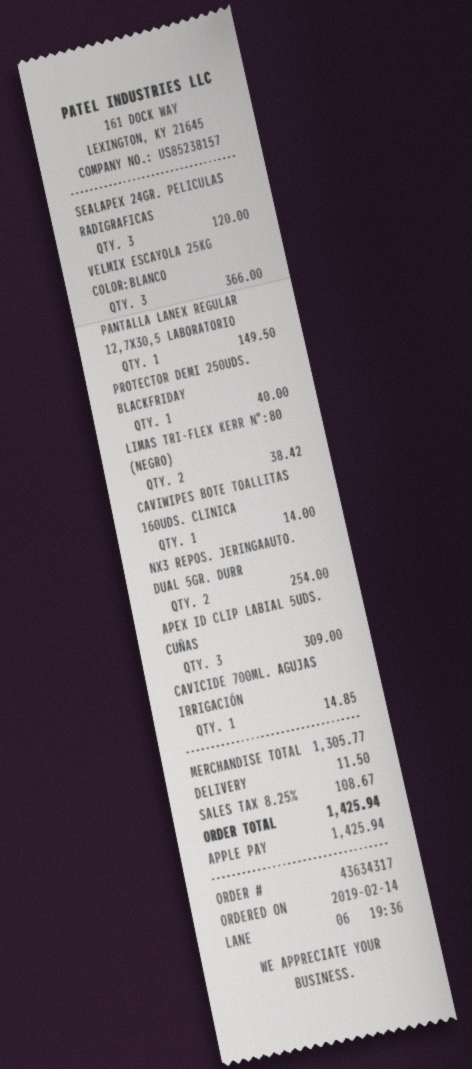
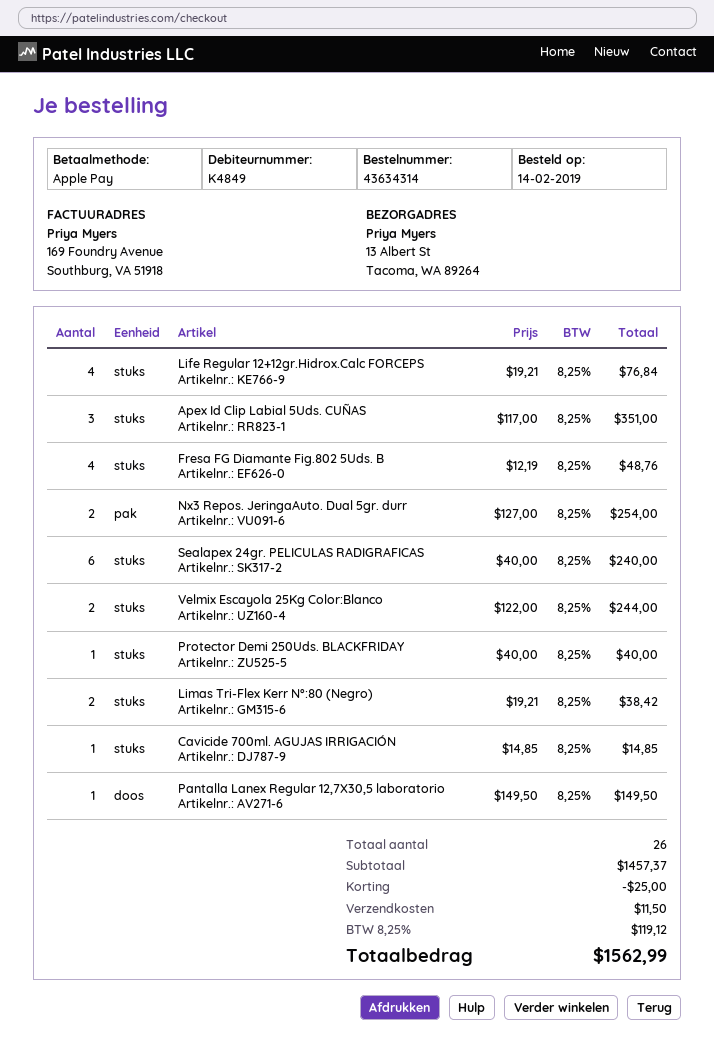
order number: 43634317 -> 43634314
SEALAPEX 24GR. PELICULAS RADIGRAFICAS: 3 for 120.00 -> 6 for 240.00
VELMIX ESCAYOLA 25KG COLOR:BLANCO: 3 for 366.00 -> 2 for 244.00
CAVIWIPES BOTE TOALLITAS 160UDS. CLINICA: 1 for 14.00 -> none
APEX ID CLIP LABIAL 5UDS. CUÑAS: 3 for 309.00 -> 3 for 351.00
Life Regular 12+12gr.Hidrox.Calc FORCEPS: none -> 4 for 76.84
Fresa FG Diamante Fig.802 5Uds. B: none -> 4 for 48.76
subtotal: 1305.77 -> 1457.37
discount: none -> 25.00
tax: 8.25% = 108.67 -> 8.25% = 119.12
total: 1425.94 -> 1562.99

